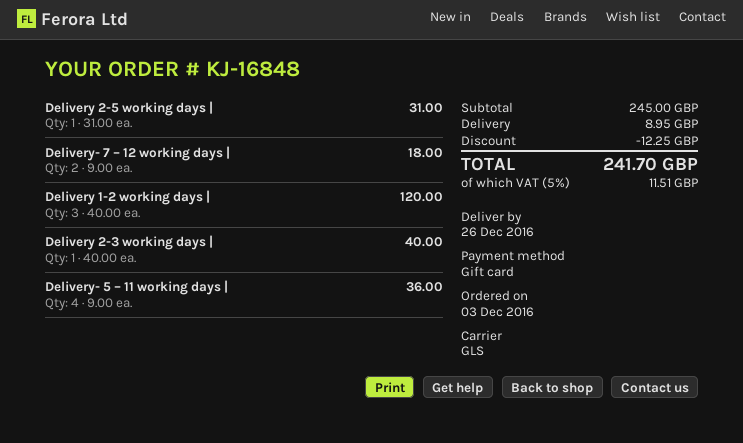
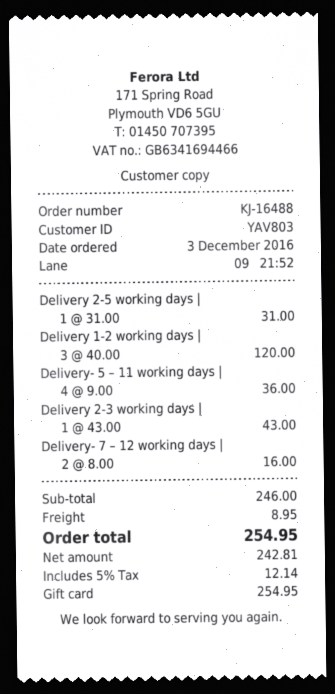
order number: KJ-16848 -> KJ-16488
Delivery- 7 – 12 working days |: 2 x 9.00 = 18.00 -> 2 x 8.00 = 16.00
Delivery 2-3 working days |: 1 x 40.00 = 40.00 -> 1 x 43.00 = 43.00
subtotal: 245.00 -> 246.00
discount: 12.25 -> none
tax: 5% = 11.51 -> 5% = 12.14
total: 241.70 -> 254.95

